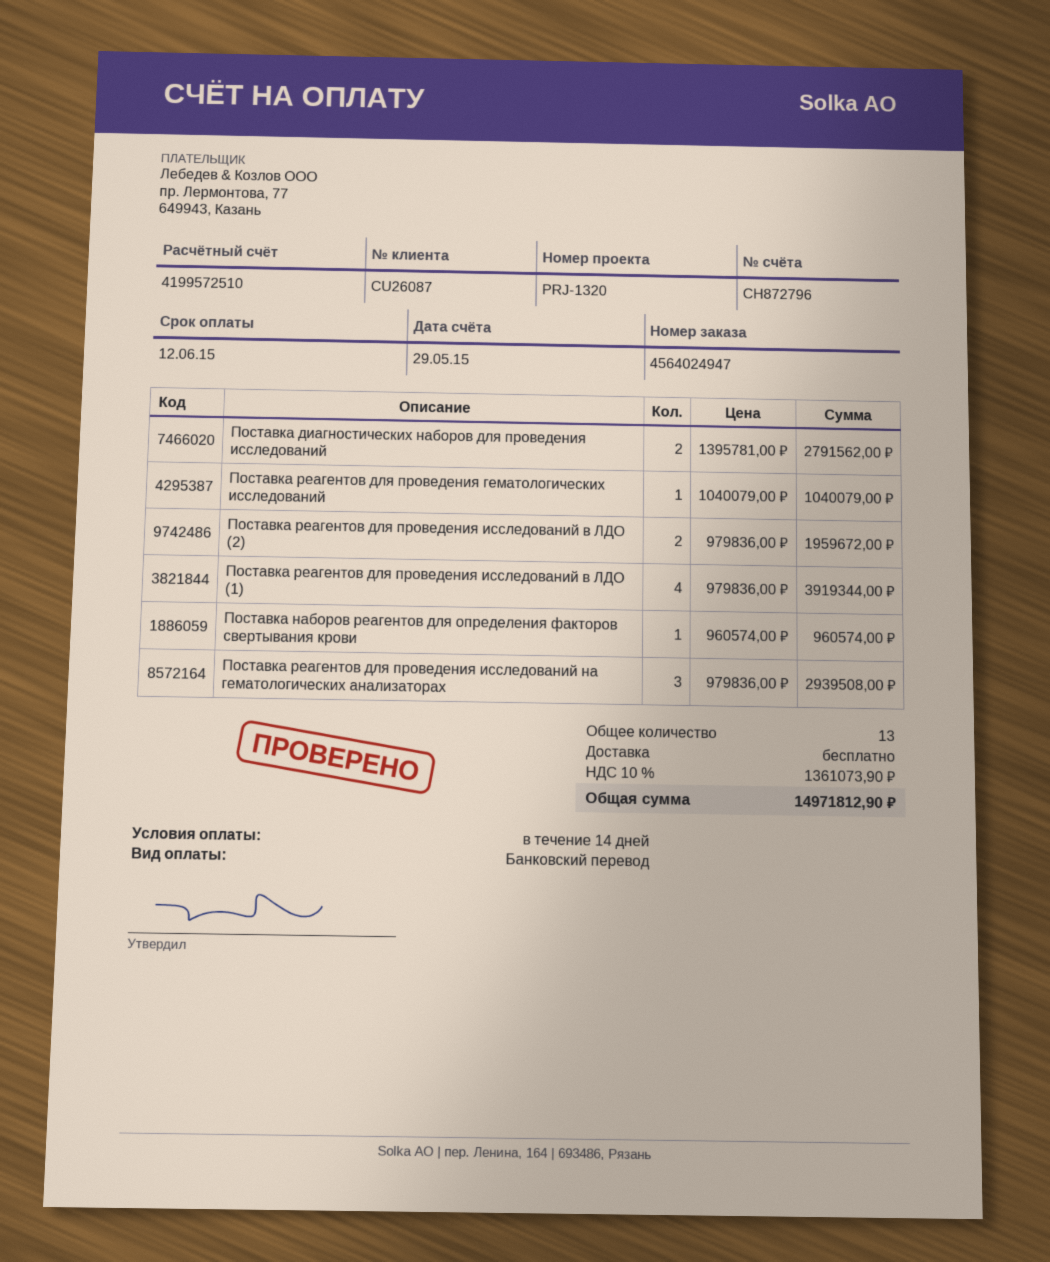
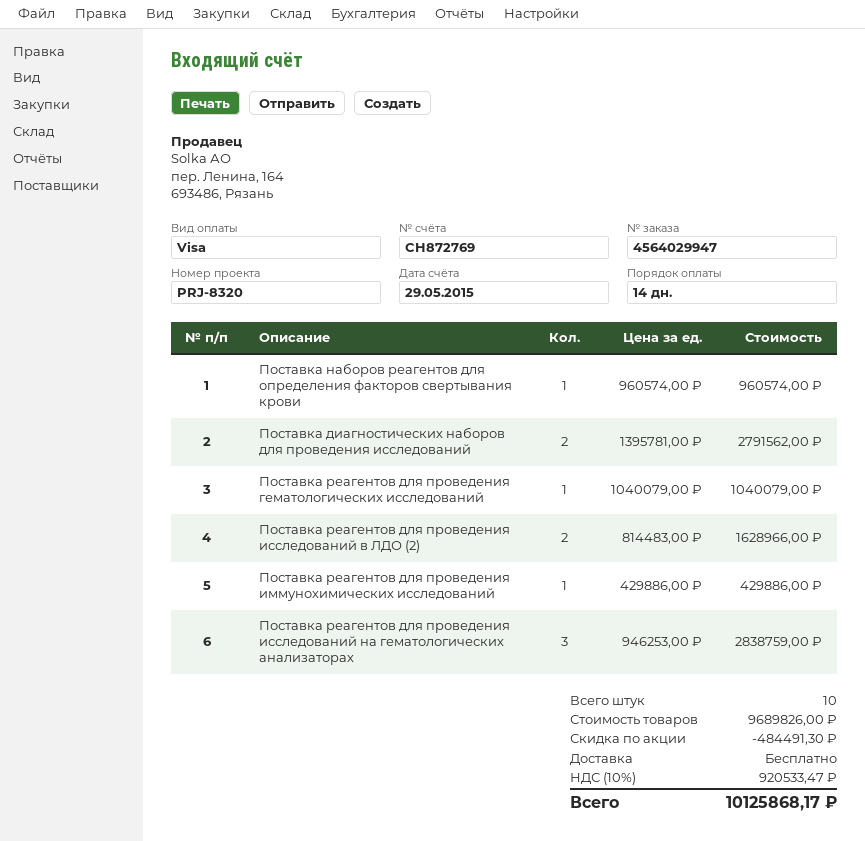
order number: 4564024947 -> 4564029947
invoice number: CH872796 -> CH872769
reference: PRJ-1320 -> PRJ-8320
payment method: bank transfer -> Visa
Поставка реагентов для проведения исследований в ЛДО (2): 2 x 979836.00 = 1959672.00 -> 2 x 814483.00 = 1628966.00
Поставка реагентов для проведения исследований в ЛДО (1): 4 x 979836.00 = 3919344.00 -> none
Поставка реагентов для проведения исследований на гематологических анализаторах: 3 x 979836.00 = 2939508.00 -> 3 x 946253.00 = 2838759.00
Поставка реагентов для проведения иммунохимических исследований: none -> 1 x 429886.00 = 429886.00
total quantity: 13 -> 10
discount: none -> 484491.30
tax: 10% = 1361073.90 -> 10% = 920533.47
total: 14971812.90 -> 10125868.17

